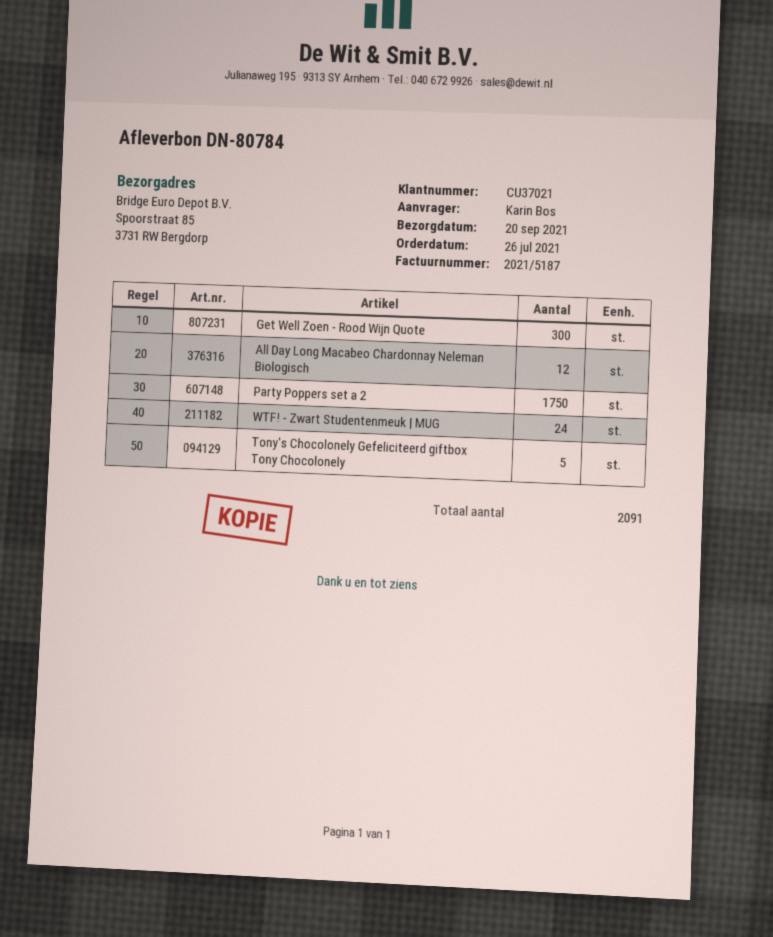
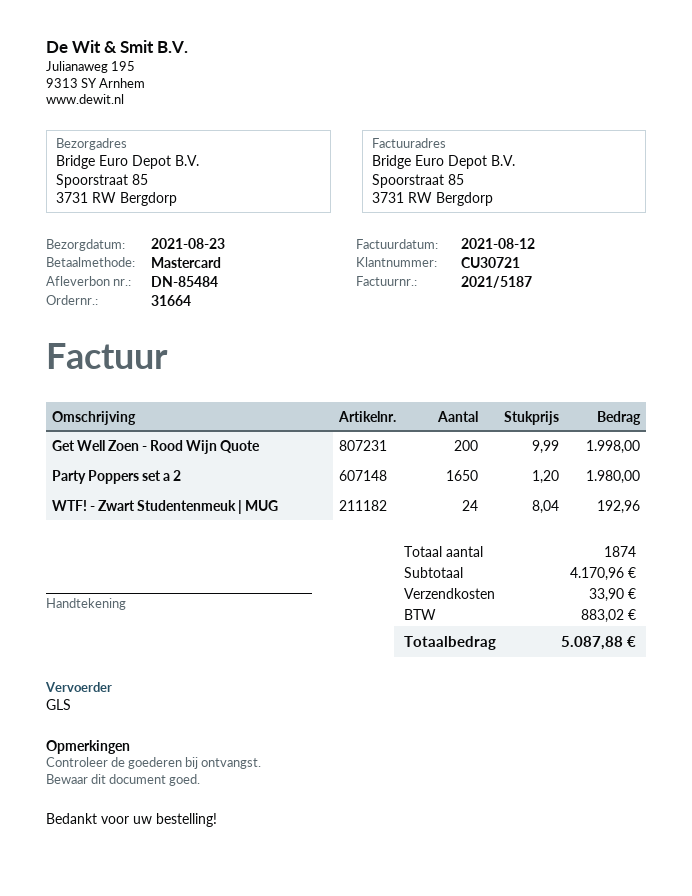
delivery note number: DN-80784 -> DN-85484
delivery date: 2021-09-20 -> 2021-08-23
customer number: CU37021 -> CU30721
Get Well Zoen - Rood Wijn Quote: 300 -> 200
All Day Long Macabeo Chardonnay Neleman Biologisch: 12 -> none
Party Poppers set a 2: 1750 -> 1650
Tony's Chocolonely Gefeliciteerd giftbox Tony Chocolonely: 5 -> none
total quantity: 2091 -> 1874

